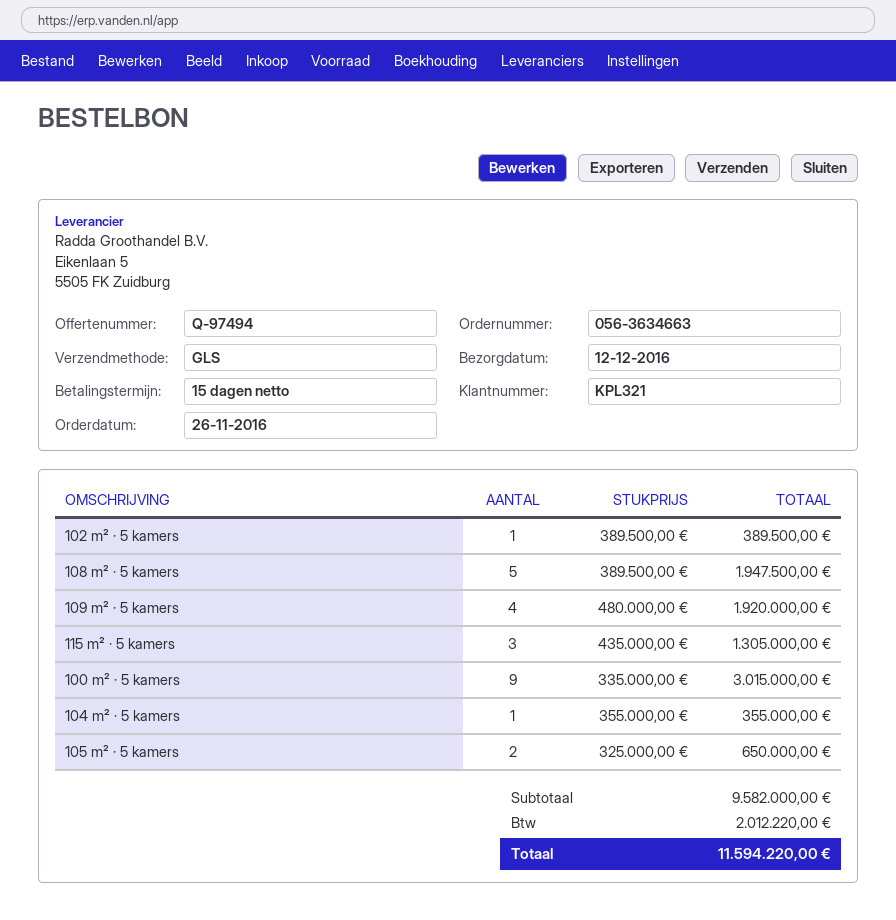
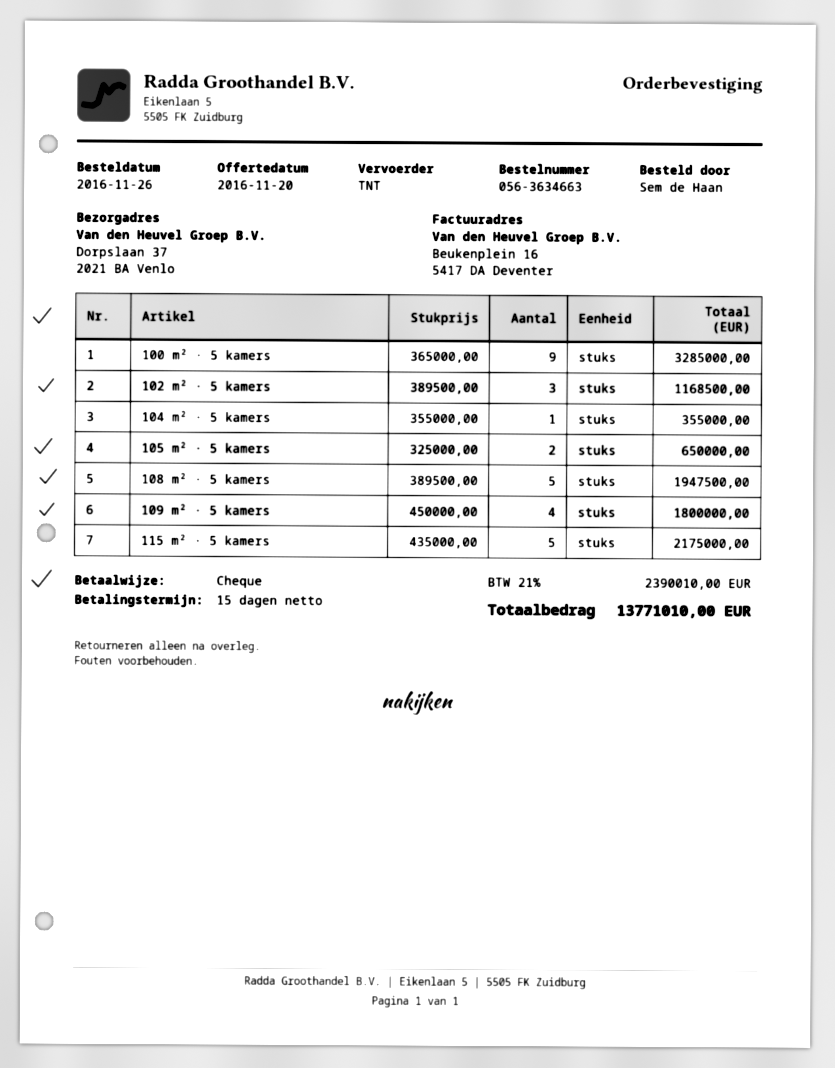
shipping method: GLS -> TNT
102 m² · 5 kamers: 1 x 389500.00 = 389500.00 -> 3 x 389500.00 = 1168500.00
109 m² · 5 kamers: 4 x 480000.00 = 1920000.00 -> 4 x 450000.00 = 1800000.00
115 m² · 5 kamers: 3 x 435000.00 = 1305000.00 -> 5 x 435000.00 = 2175000.00
100 m² · 5 kamers: 9 x 335000.00 = 3015000.00 -> 9 x 365000.00 = 3285000.00
tax: 2012220.00 -> 2390010.00
total: 11594220.00 -> 13771010.00

